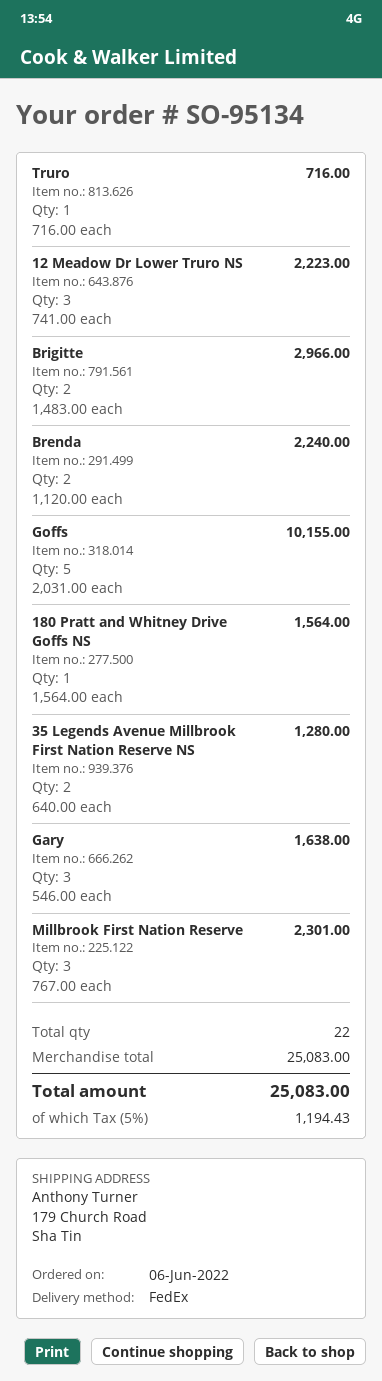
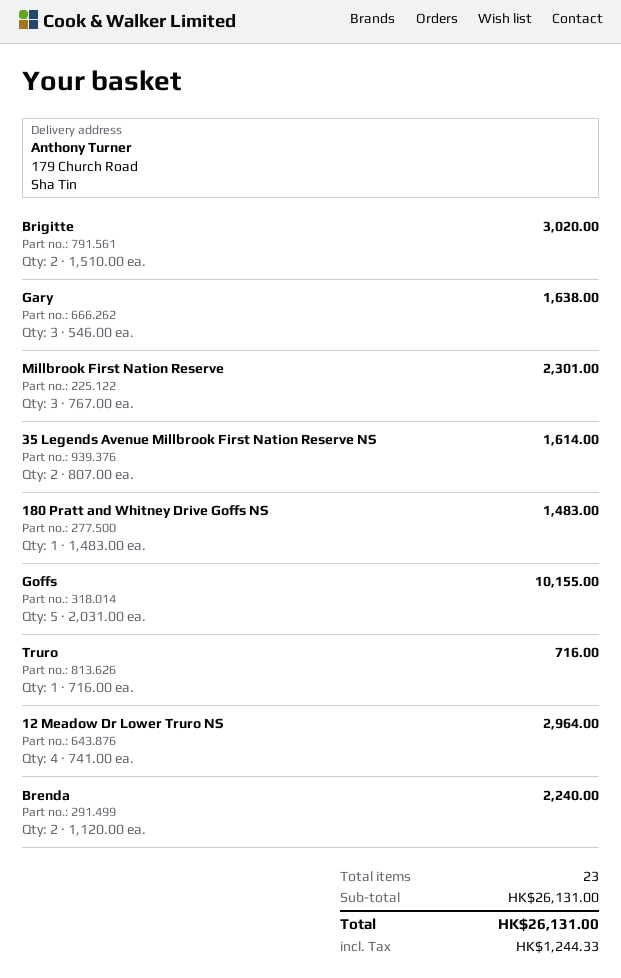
12 Meadow Dr Lower Truro NS: 3 x 741.00 = 2223.00 -> 4 x 741.00 = 2964.00
Brigitte: 2 x 1483.00 = 2966.00 -> 2 x 1510.00 = 3020.00
180 Pratt and Whitney Drive Goffs NS: 1 x 1564.00 = 1564.00 -> 1 x 1483.00 = 1483.00
35 Legends Avenue Millbrook First Nation Reserve NS: 2 x 640.00 = 1280.00 -> 2 x 807.00 = 1614.00
total quantity: 22 -> 23
subtotal: 25083.00 -> 26131.00
tax: 1194.43 -> 1244.33
total: 25083.00 -> 26131.00

